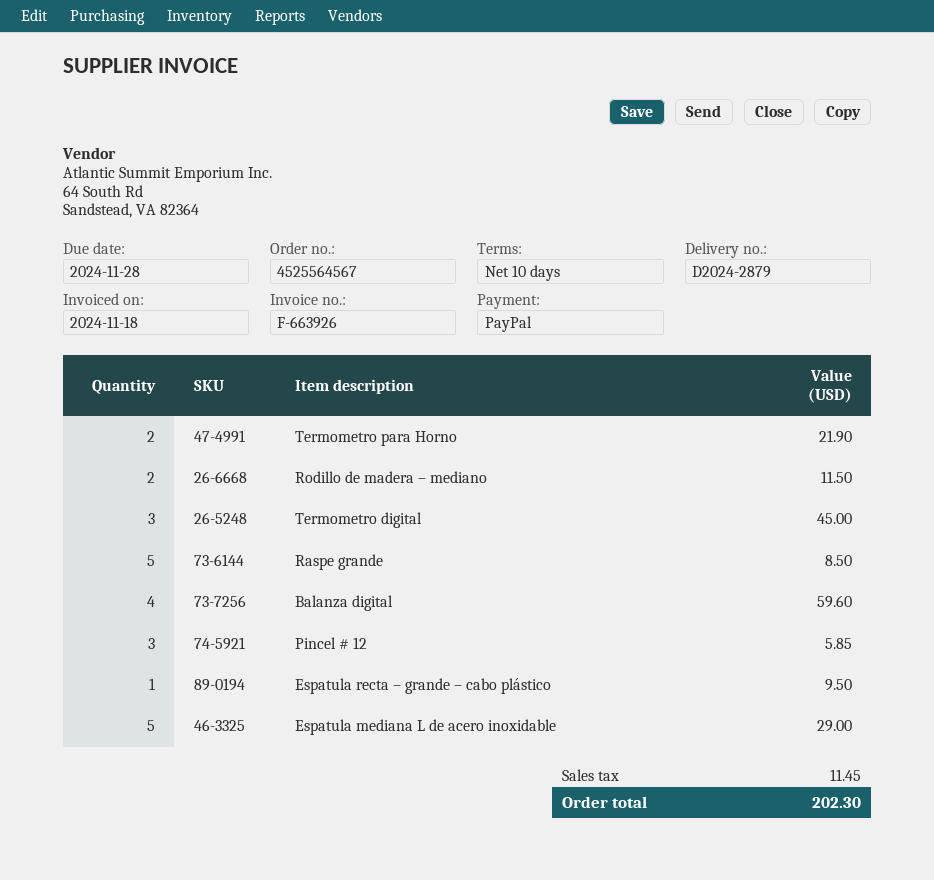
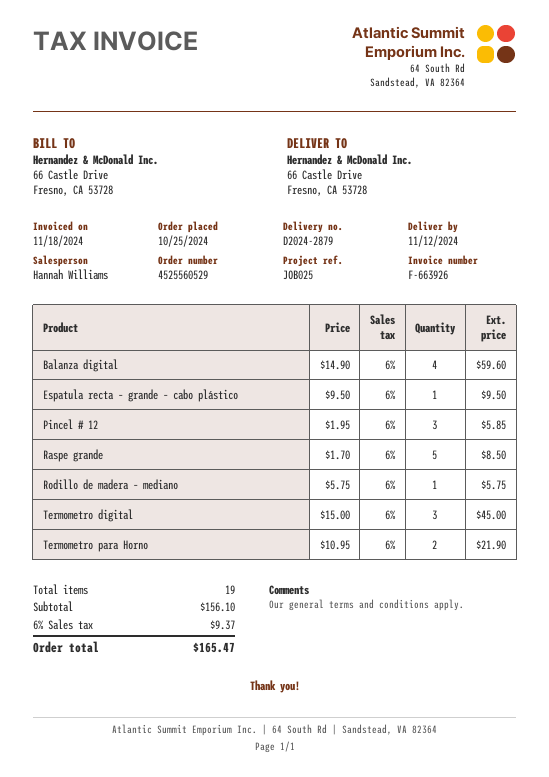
order number: 4525564567 -> 4525560529
Rodillo de madera – mediano: 2 for 11.50 -> 1 for 5.75
Espatula mediana L de acero inoxidable: 5 for 29.00 -> none
tax: 11.45 -> 9.37
total: 202.30 -> 165.47

